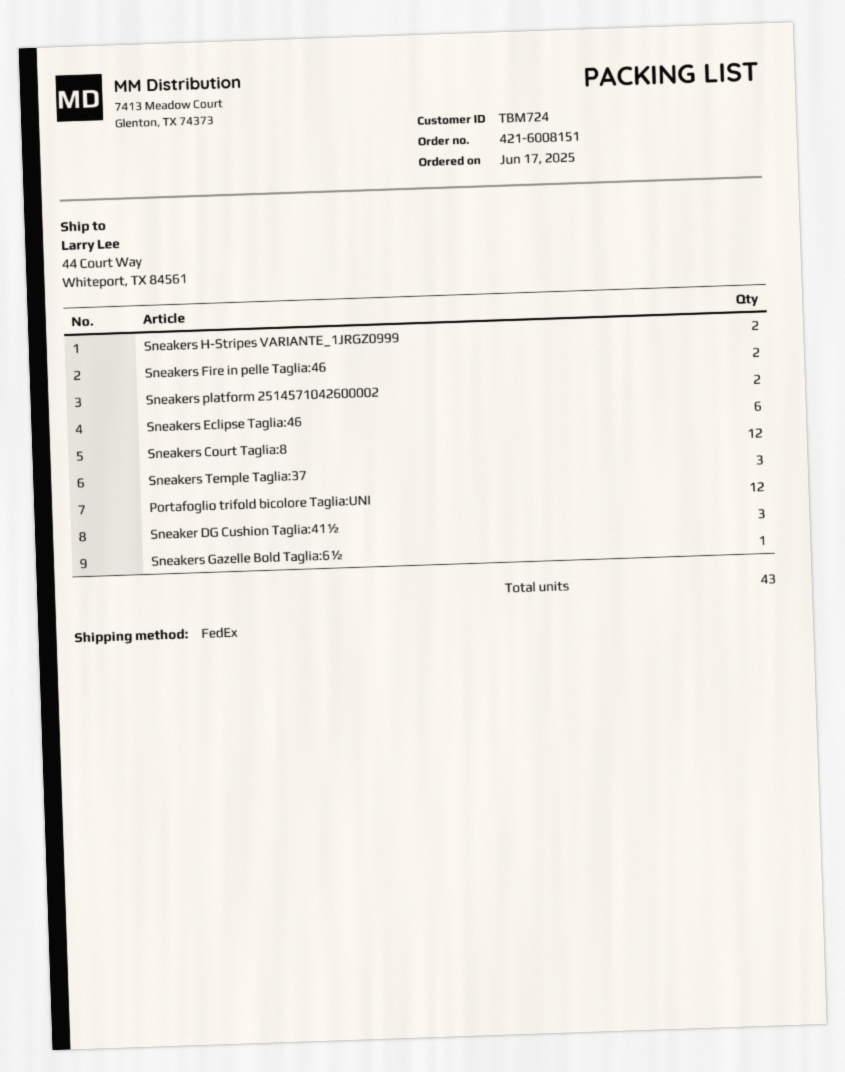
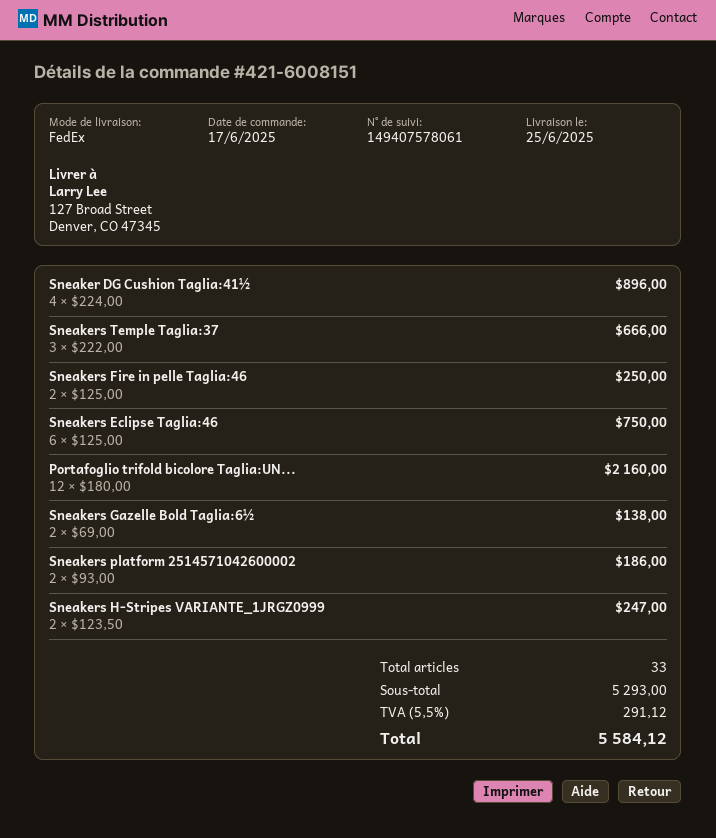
ship to: 44 Court Way, Whiteport, TX 84561 -> 127 Broad Street, Denver, CO 47345
Sneakers Court Taglia:8: 12 -> none
Sneaker DG Cushion Taglia:41½: 3 -> 4
Sneakers Gazelle Bold Taglia:6½: 1 -> 2
total quantity: 43 -> 33

